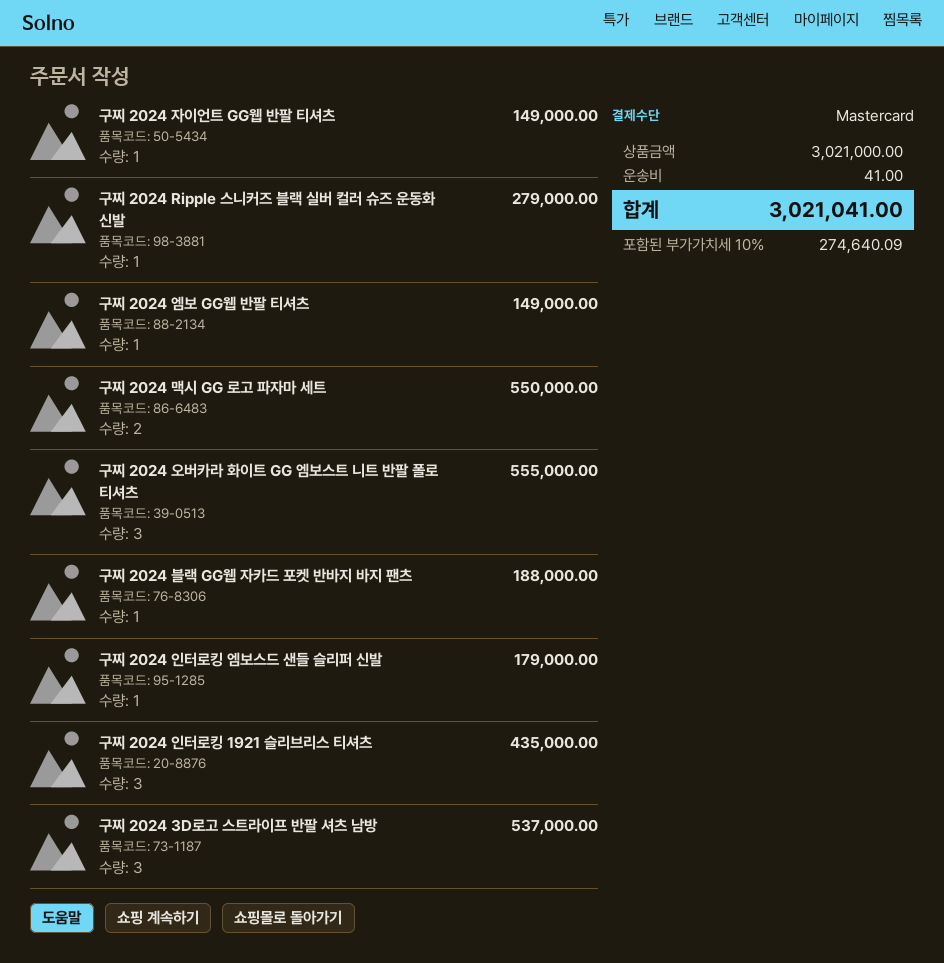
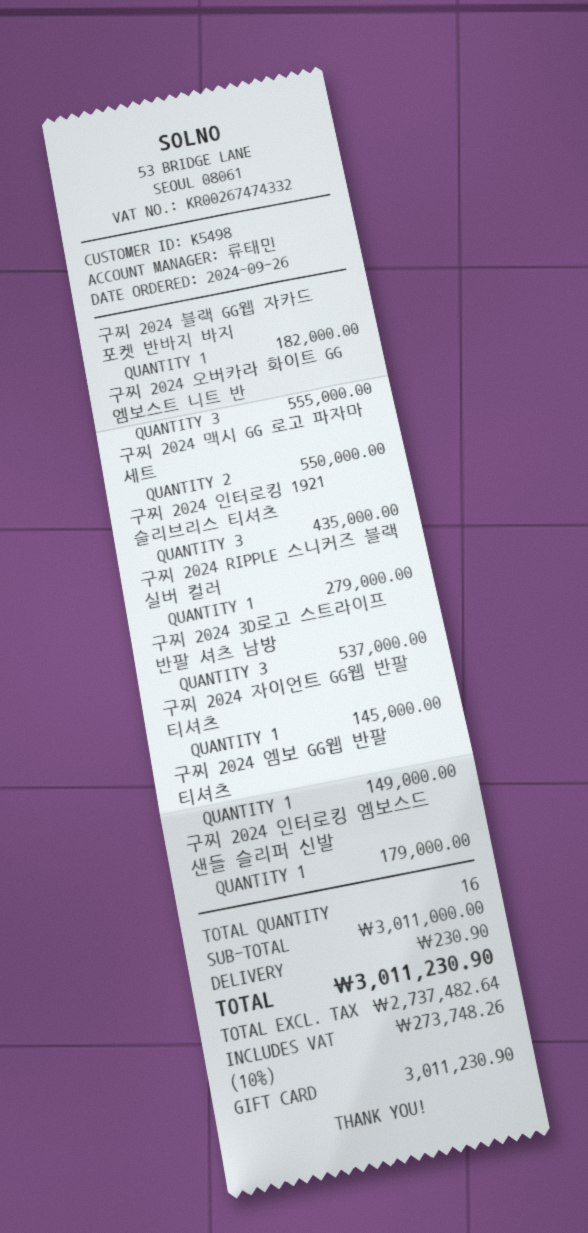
payment method: Mastercard -> gift card
구찌 2024 자이언트 GG웹 반팔 티셔츠: 1 for 149000.00 -> 1 for 145000.00
구찌 2024 블랙 GG웹 자카드 포켓 반바지 바지 팬츠: 1 for 188000.00 -> 1 for 182000.00
subtotal: 3021000.00 -> 3011000.00
shipping: 41.00 -> 230.90
tax: 10% = 274640.09 -> 10% = 273748.26
total: 3021041.00 -> 3011230.90

